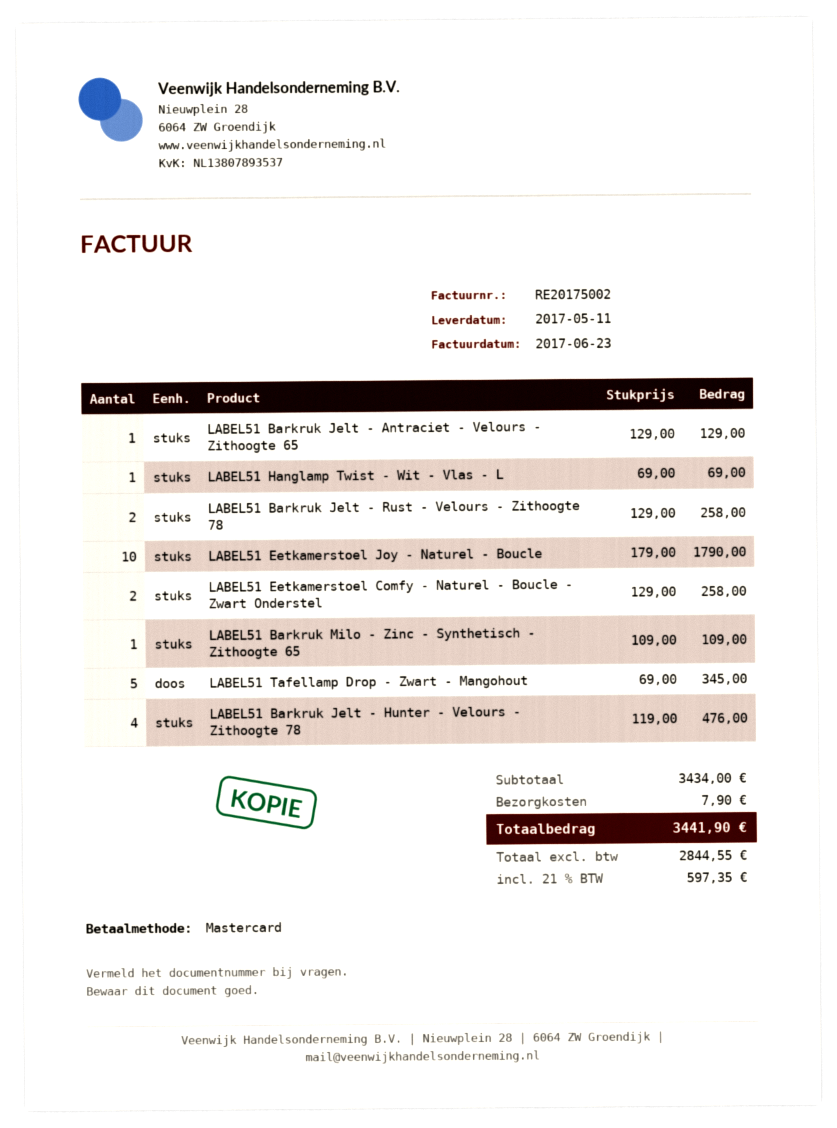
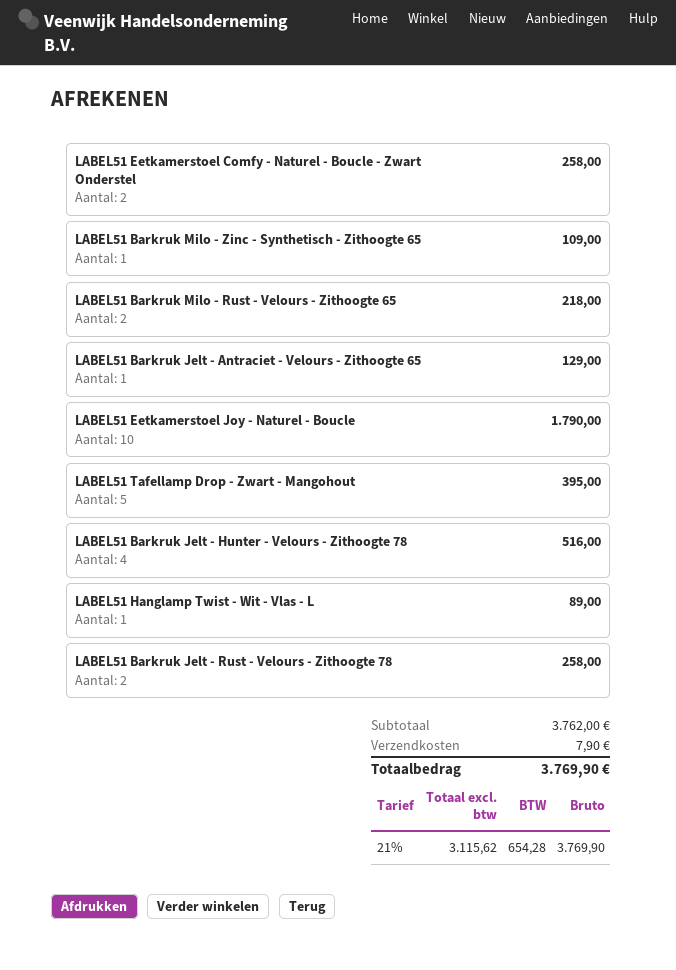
LABEL51 Hanglamp Twist - Wit - Vlas - L: 1 for 69.00 -> 1 for 89.00
LABEL51 Tafellamp Drop - Zwart - Mangohout: 5 for 345.00 -> 5 for 395.00
LABEL51 Barkruk Jelt - Hunter - Velours - Zithoogte 78: 4 for 476.00 -> 4 for 516.00
LABEL51 Barkruk Milo - Rust - Velours - Zithoogte 65: none -> 2 for 218.00
subtotal: 3434.00 -> 3762.00
net: 2844.55 -> 3115.62
tax: 21% = 597.35 -> 21% = 654.28
total: 3441.90 -> 3769.90

